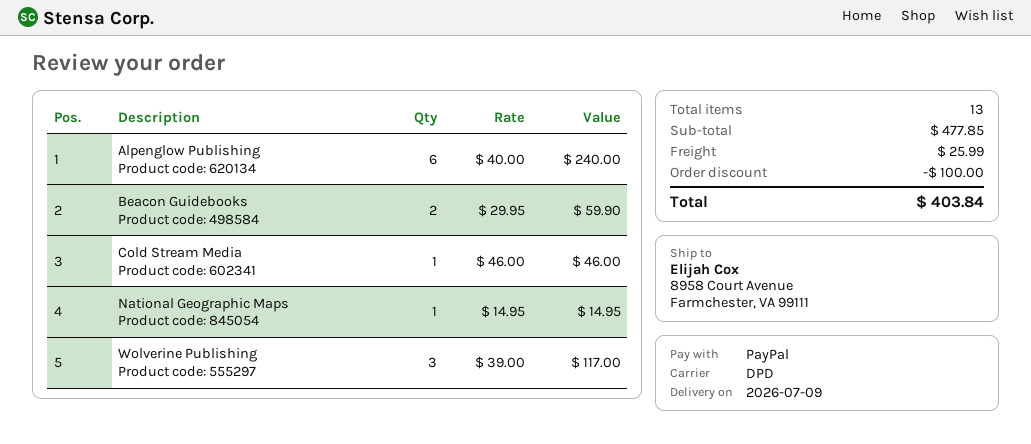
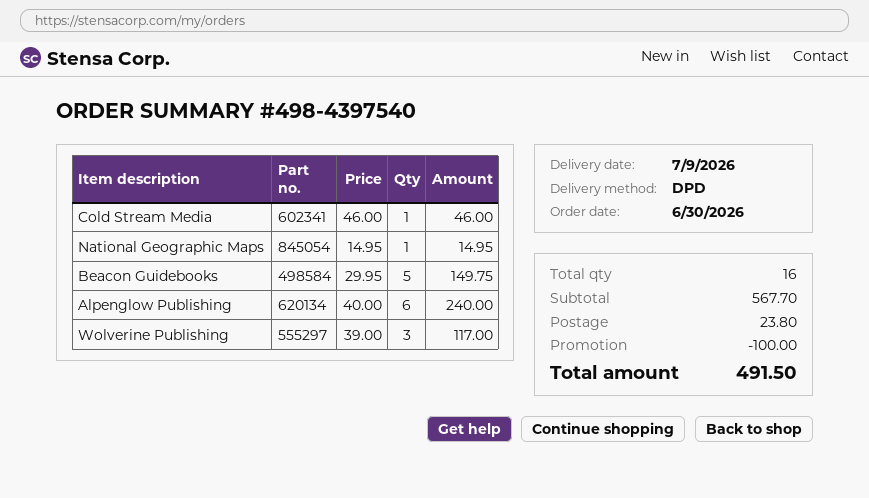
Beacon Guidebooks: 2 x 29.95 = 59.90 -> 5 x 29.95 = 149.75
total quantity: 13 -> 16
subtotal: 477.85 -> 567.70
shipping: 25.99 -> 23.80
total: 403.84 -> 491.50

